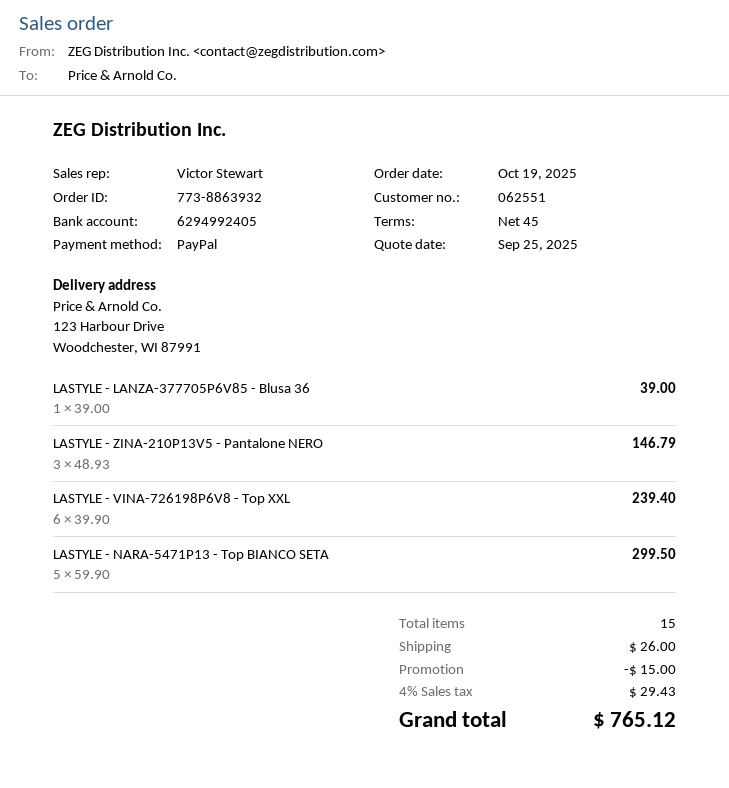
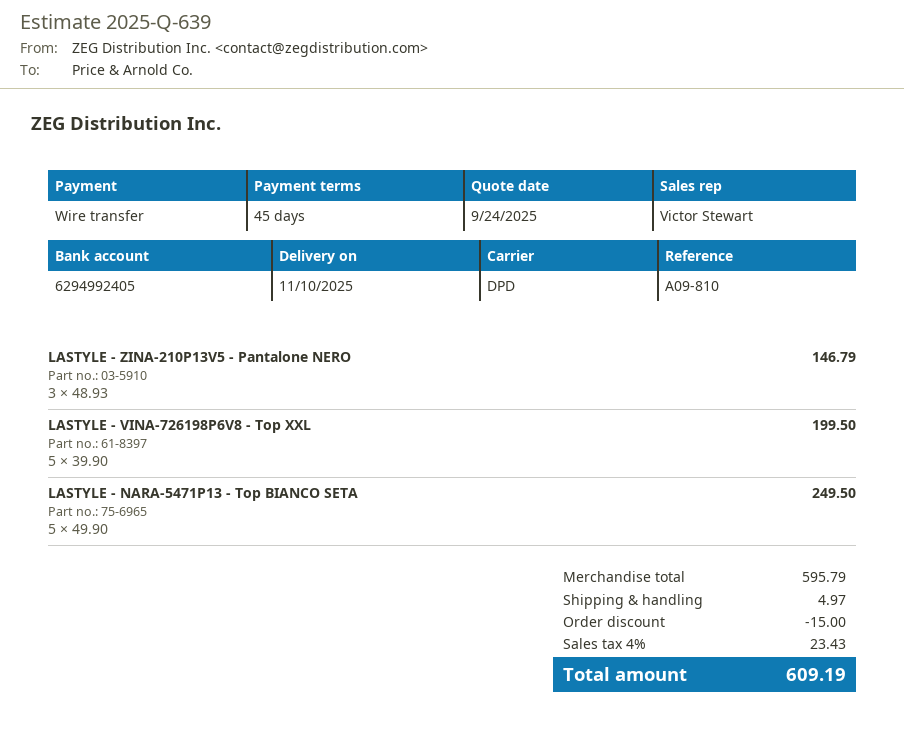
quote date: 2025-09-25 -> 2025-09-24
payment method: PayPal -> bank transfer
LASTYLE - LANZA-377705P6V85 - Blusa 36: 1 x 39.00 = 39.00 -> none
LASTYLE - VINA-726198P6V8 - Top XXL: 6 x 39.90 = 239.40 -> 5 x 39.90 = 199.50
LASTYLE - NARA-5471P13 - Top BIANCO SETA: 5 x 59.90 = 299.50 -> 5 x 49.90 = 249.50
shipping: 26.00 -> 4.97
tax: 4% = 29.43 -> 4% = 23.43
total: 765.12 -> 609.19

